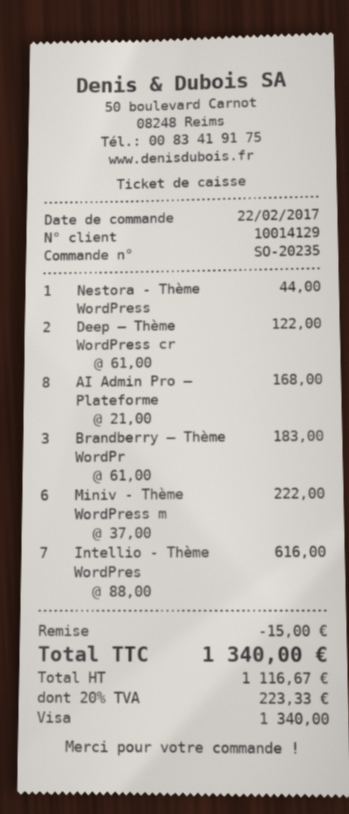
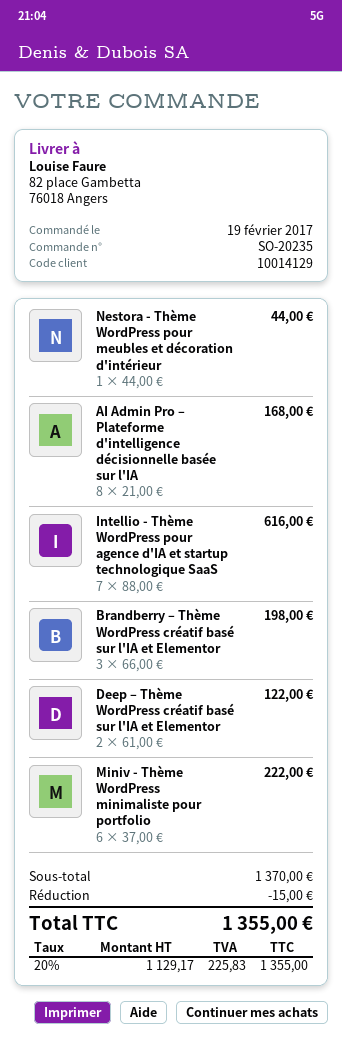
order date: 2017-02-22 -> 2017-02-19
Brandberry – Thème WordPr: 3 x 61.00 = 183.00 -> 3 x 66.00 = 198.00
net: 1116.67 -> 1129.17
tax: 20% = 223.33 -> 20% = 225.83
total: 1340.00 -> 1355.00

